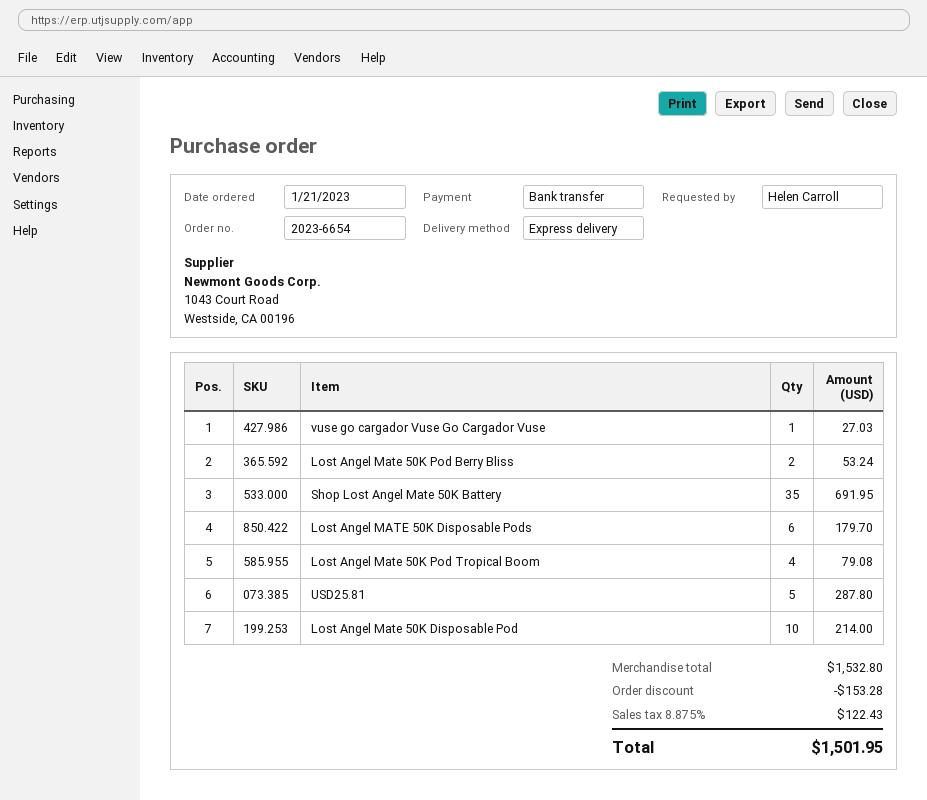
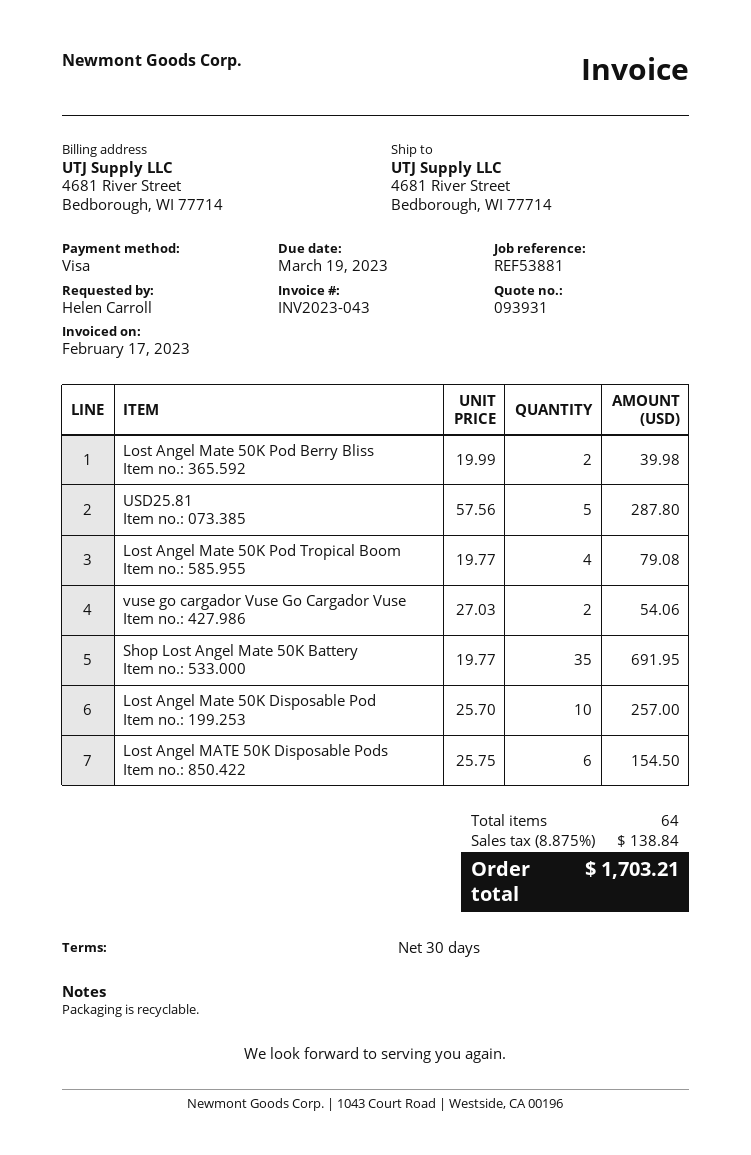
payment method: bank transfer -> Visa
vuse go cargador Vuse Go Cargador Vuse: 1 for 27.03 -> 2 for 54.06
Lost Angel Mate 50K Pod Berry Bliss: 2 for 53.24 -> 2 for 39.98
Lost Angel MATE 50K Disposable Pods: 6 for 179.70 -> 6 for 154.50
Lost Angel Mate 50K Disposable Pod: 10 for 214.00 -> 10 for 257.00
discount: 153.28 -> none
tax: 8.875% = 122.43 -> 8.875% = 138.84
total: 1501.95 -> 1703.21

